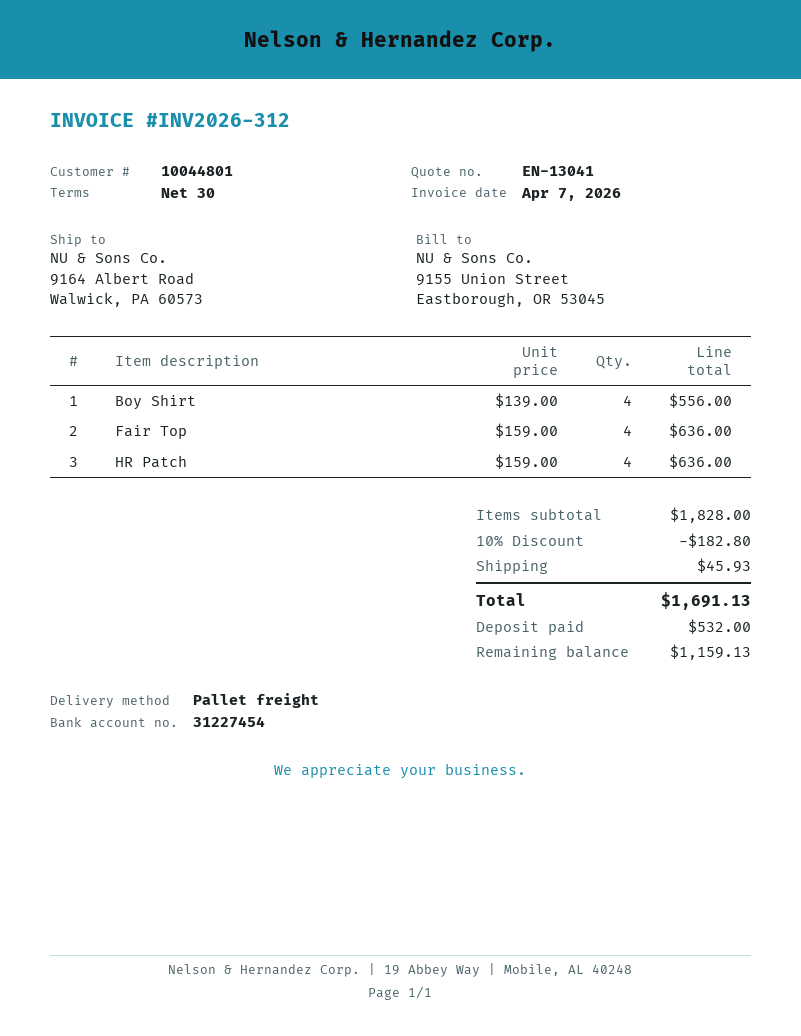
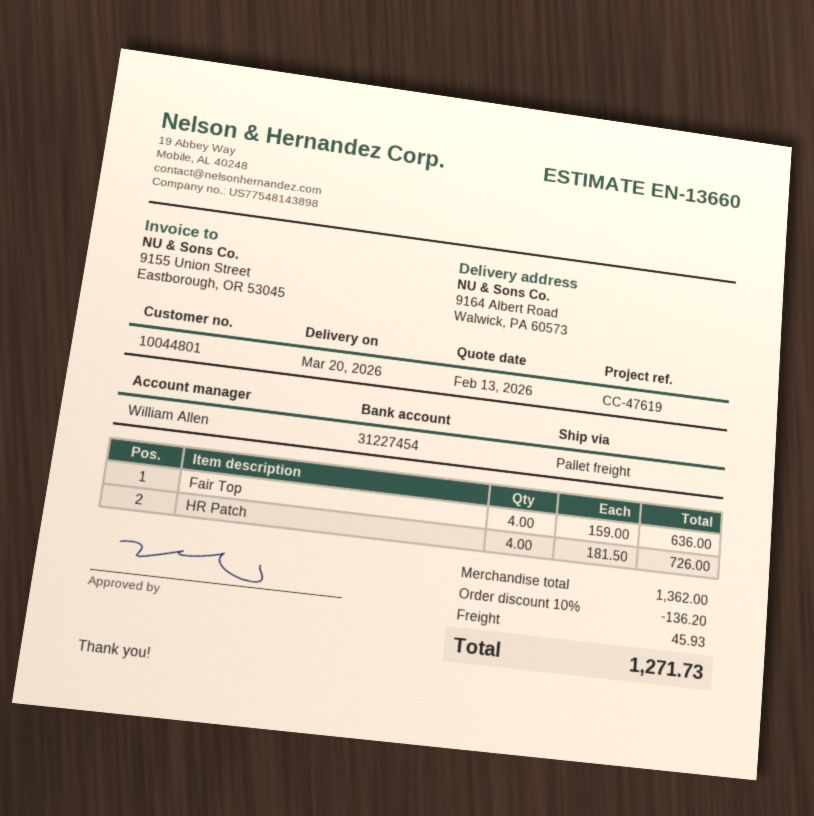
quote number: EN-13041 -> EN-13660
Boy Shirt: 4 x 139.00 = 556.00 -> none
HR Patch: 4 x 159.00 = 636.00 -> 4 x 181.50 = 726.00
subtotal: 1828.00 -> 1362.00
discount: 10% = 182.80 -> 10% = 136.20
total: 1691.13 -> 1271.73

